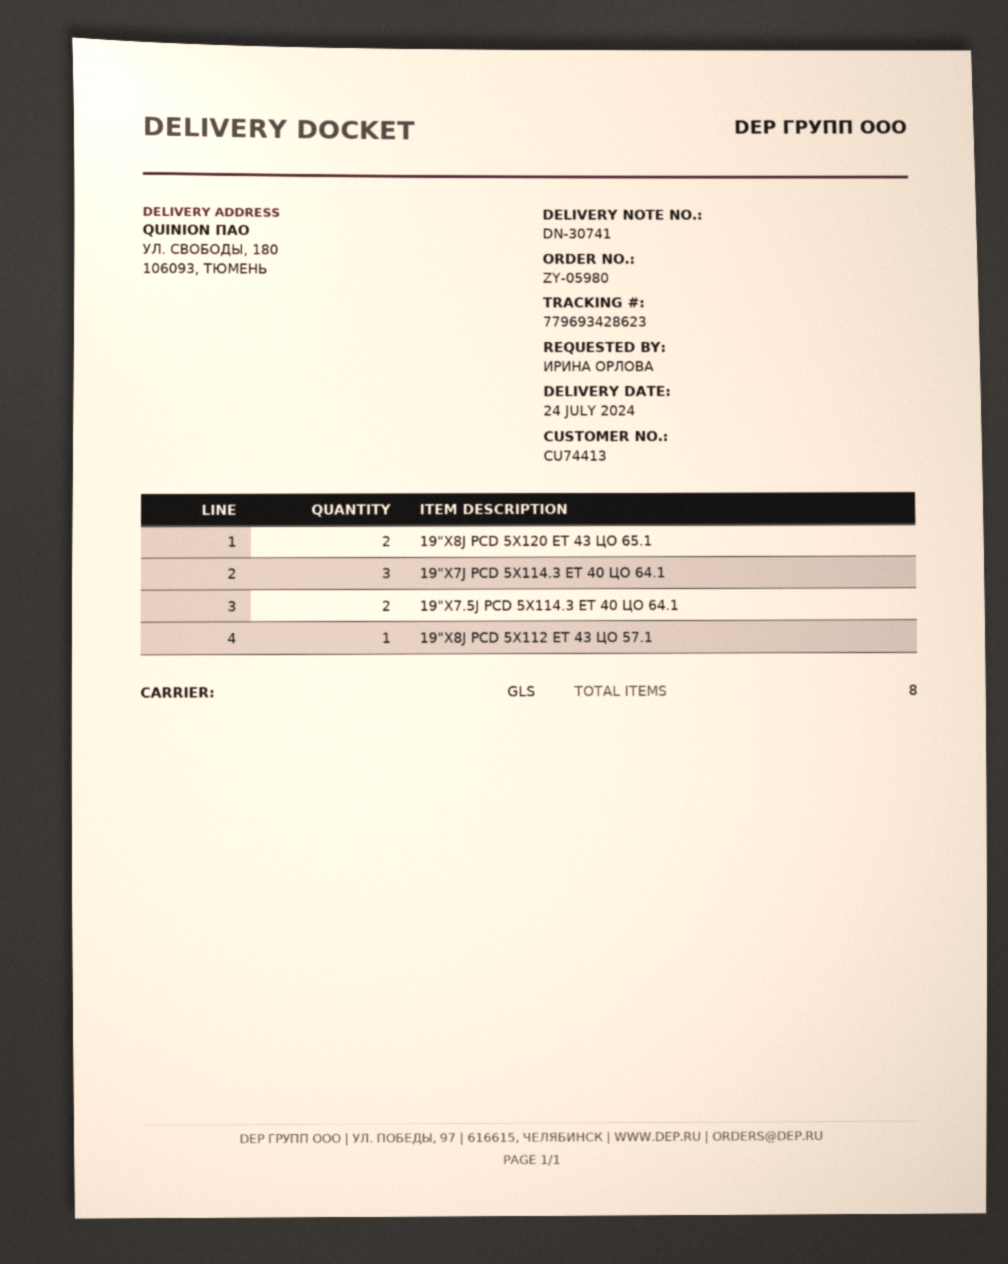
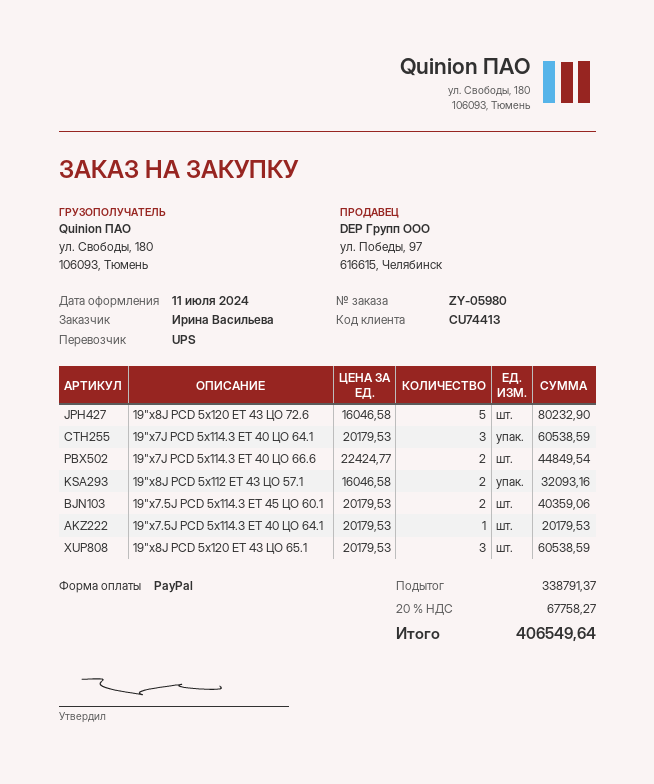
ordered by: ИРИНА ОРЛОВА -> Ирина Васильева
shipping method: GLS -> UPS
19"X8J PCD 5X120 ЕТ 43 ЦО 65.1: 2 -> 3
19"X7.5J PCD 5X114.3 ЕТ 40 ЦО 64.1: 2 -> 1
19"X8J PCD 5X112 ЕТ 43 ЦО 57.1: 1 -> 2
19"x8J PCD 5x120 ЕТ 43 ЦО 72.6: none -> 5
19"x7J PCD 5x114.3 ЕТ 40 ЦО 66.6: none -> 2
19"x7.5J PCD 5x114.3 ЕТ 45 ЦО 60.1: none -> 2

